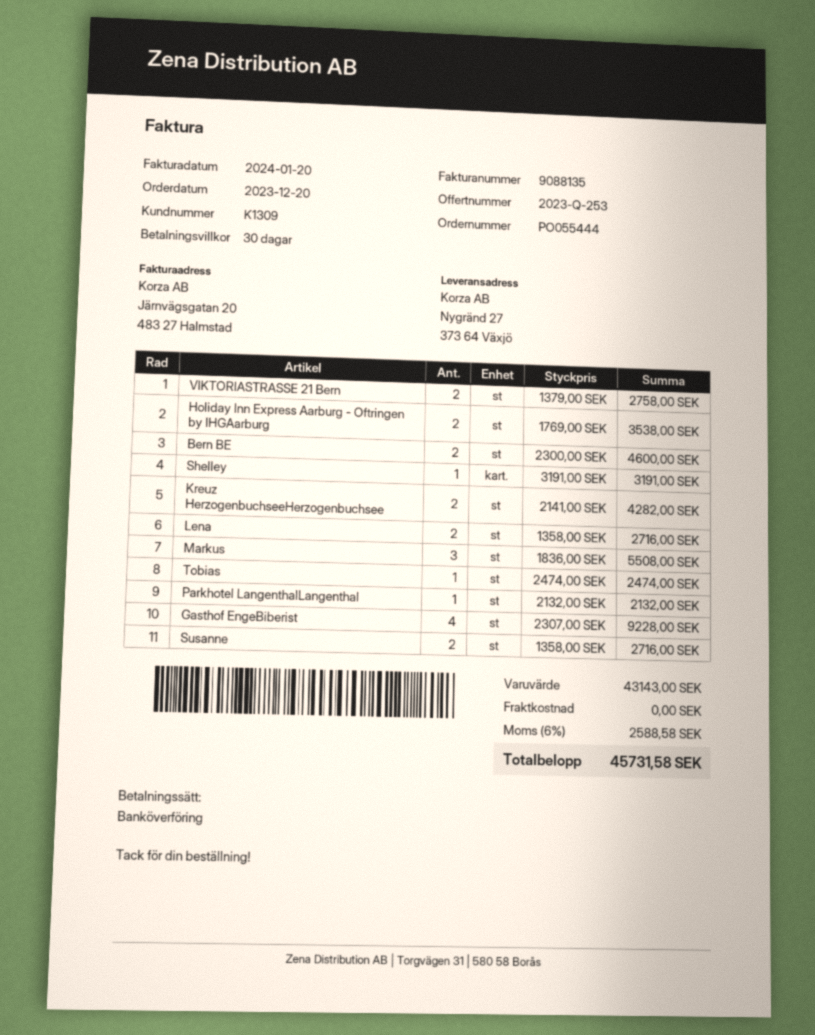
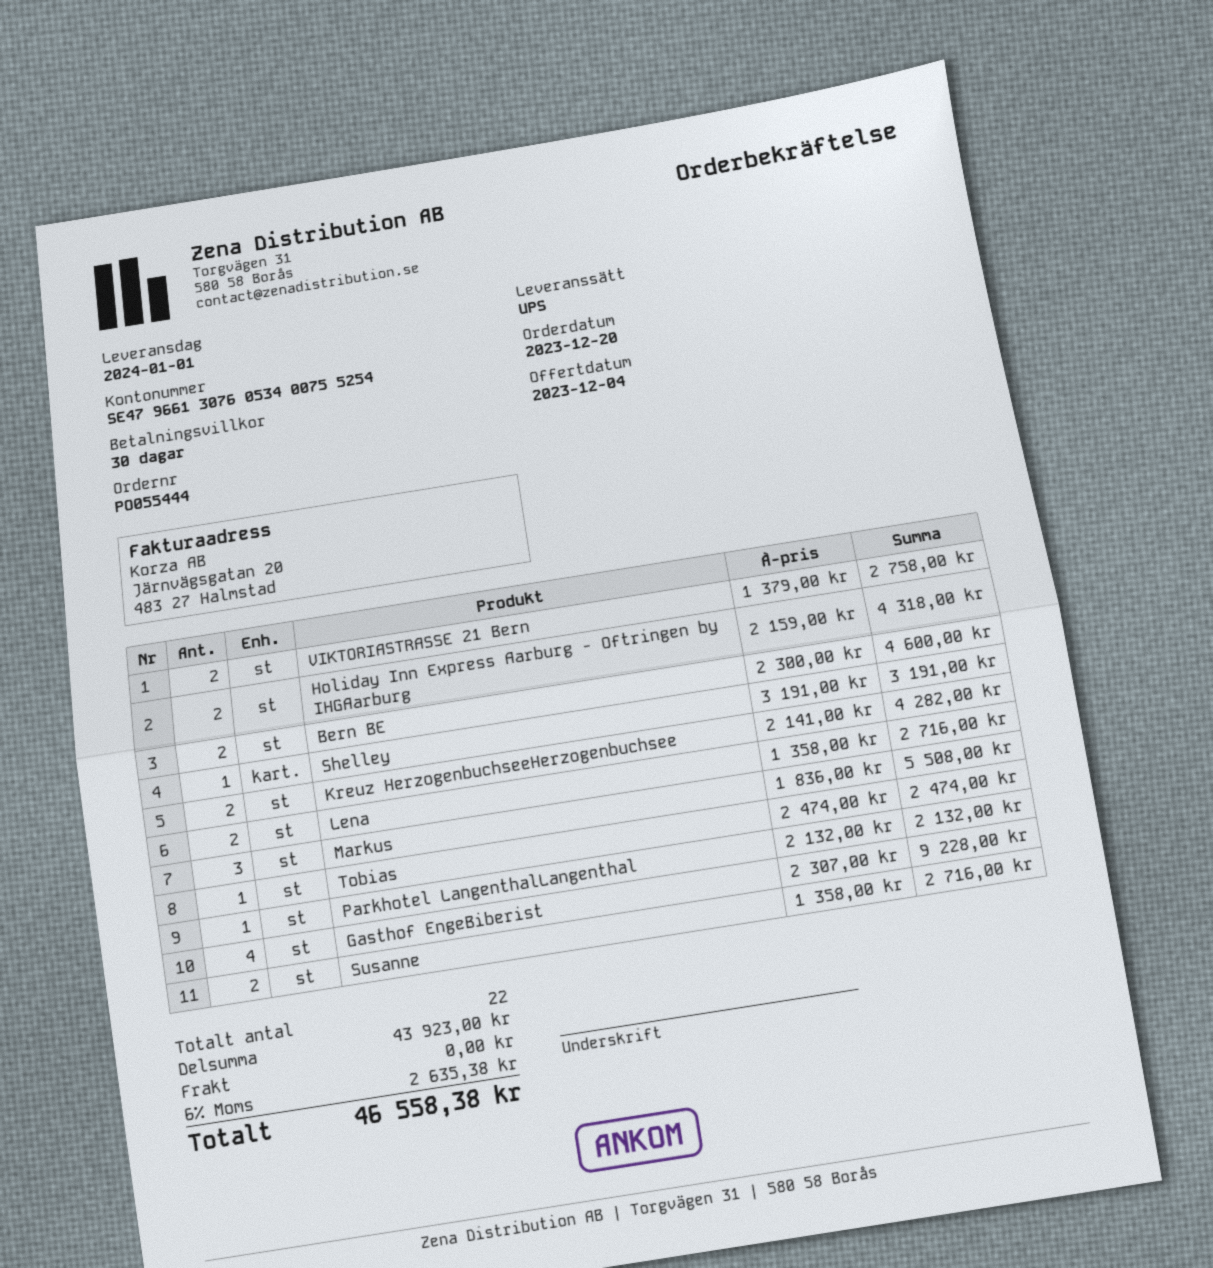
Holiday Inn Express Aarburg - Oftringen by IHGAarburg: 2 x 1769.00 = 3538.00 -> 2 x 2159.00 = 4318.00
subtotal: 43143.00 -> 43923.00
tax: 6% = 2588.58 -> 6% = 2635.38
total: 45731.58 -> 46558.38

